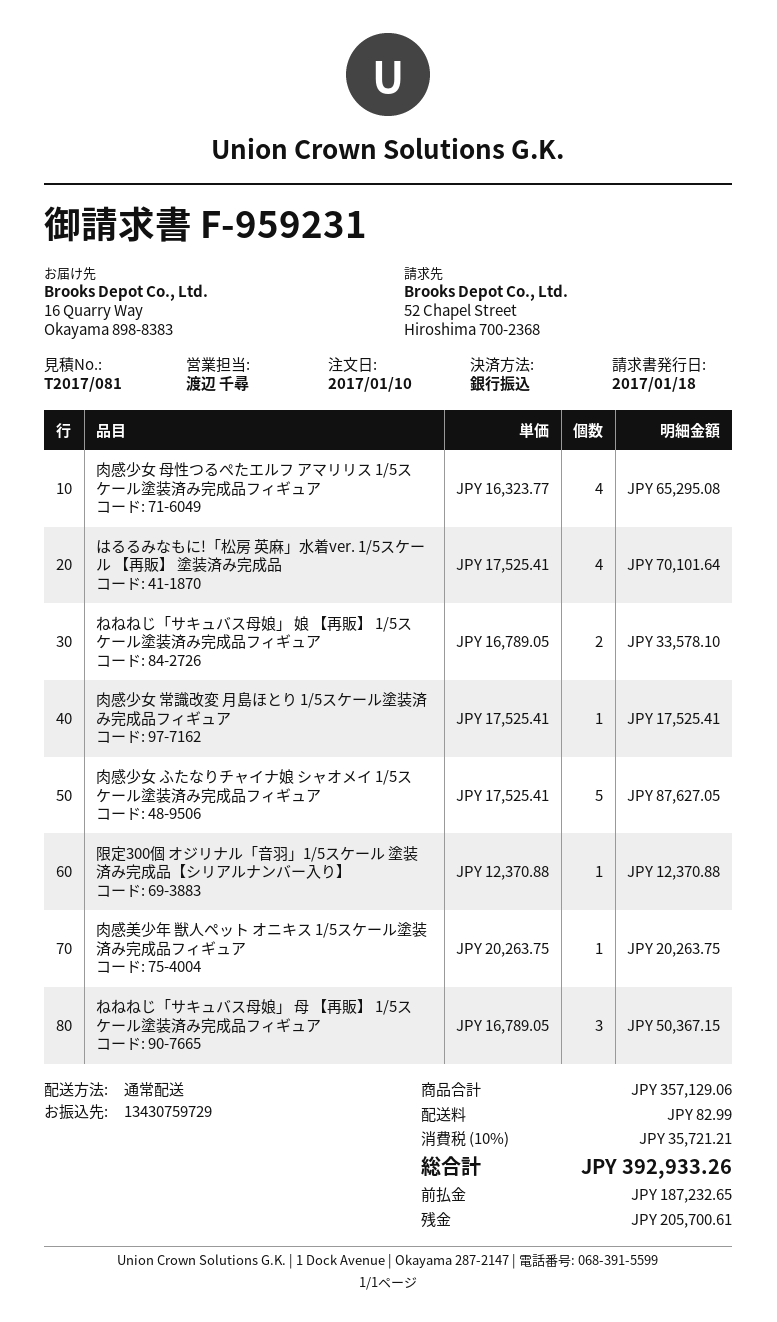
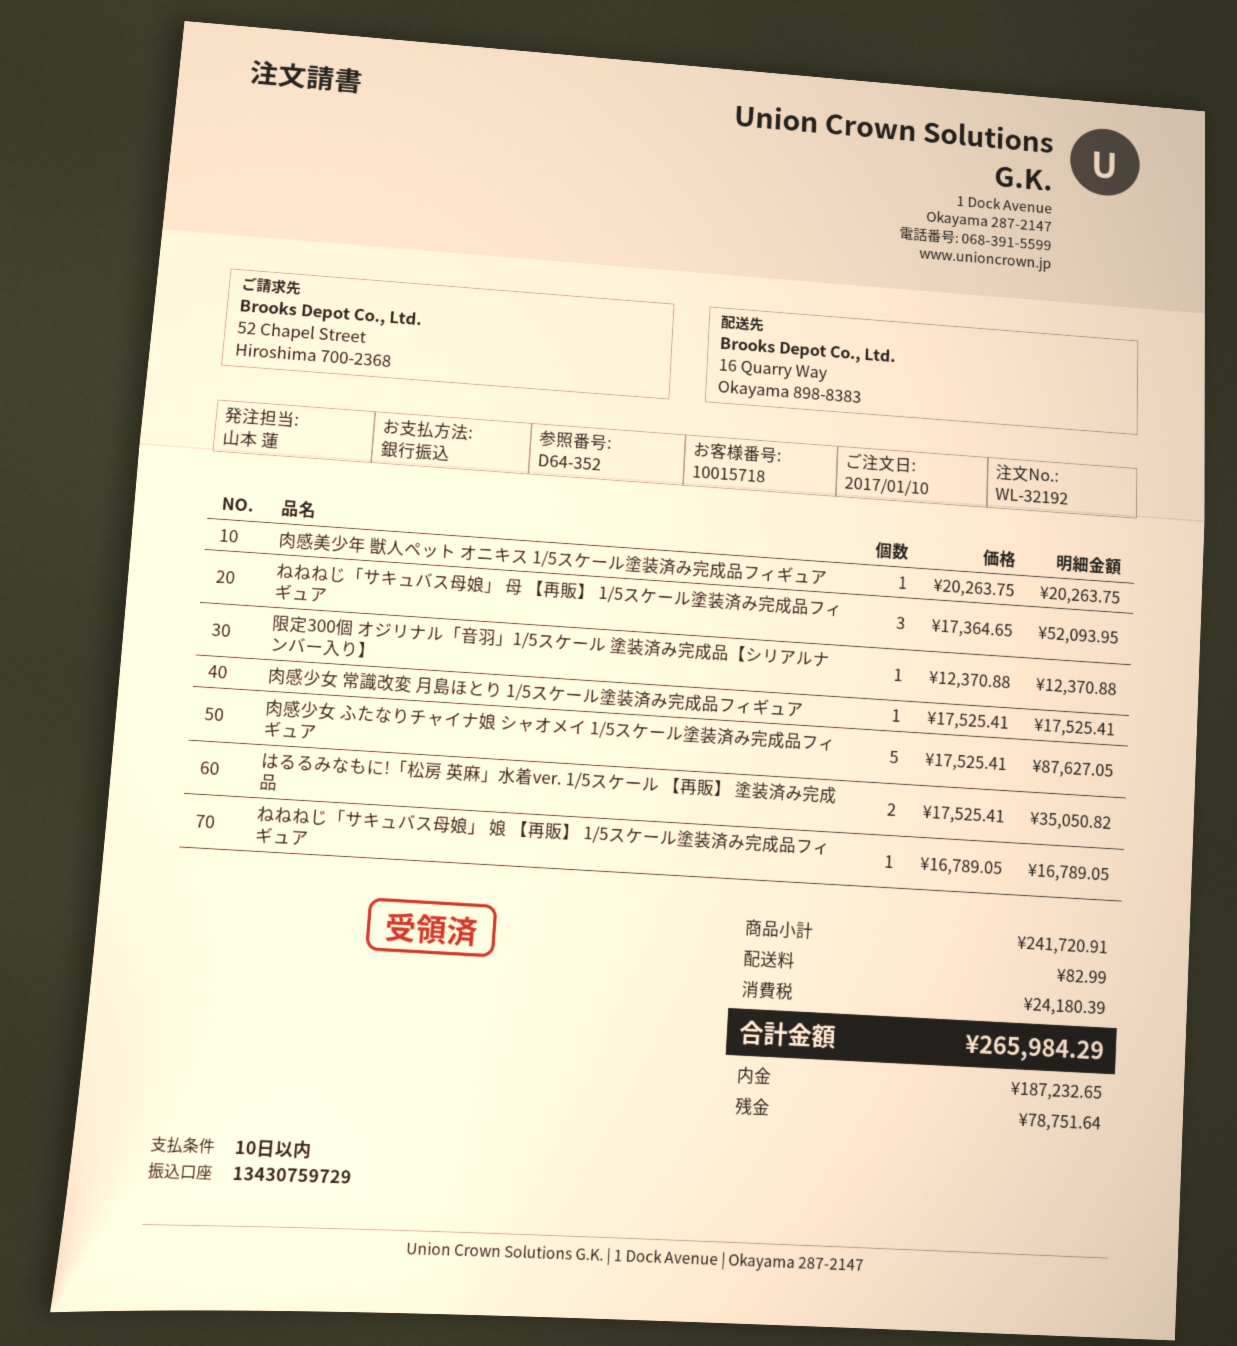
肉感少女 母性つるぺたエルフ アマリリス 1/5スケール塗装済み完成品フィギュア: 4 x 16323.77 = 65295.08 -> none
はるるみなもに!「松房 英麻」水着ver. 1/5スケール 【再販】 塗装済み完成品: 4 x 17525.41 = 70101.64 -> 2 x 17525.41 = 35050.82
ねねねじ「サキュバス母娘」 娘 【再販】 1/5スケール塗装済み完成品フィギュア: 2 x 16789.05 = 33578.10 -> 1 x 16789.05 = 16789.05
ねねねじ「サキュバス母娘」 母 【再販】 1/5スケール塗装済み完成品フィギュア: 3 x 16789.05 = 50367.15 -> 3 x 17364.65 = 52093.95
subtotal: 357129.06 -> 241720.91
tax: 35721.21 -> 24180.39
total: 392933.26 -> 265984.29
balance: 205700.61 -> 78751.64

